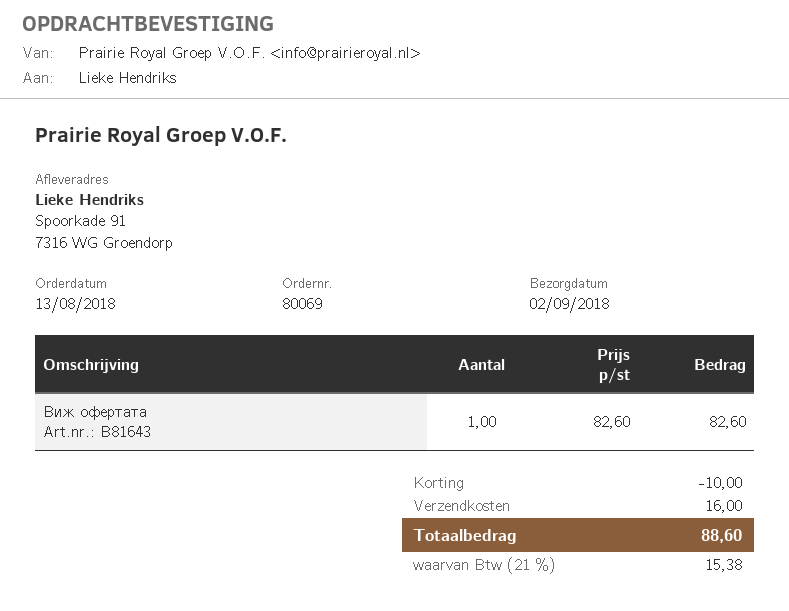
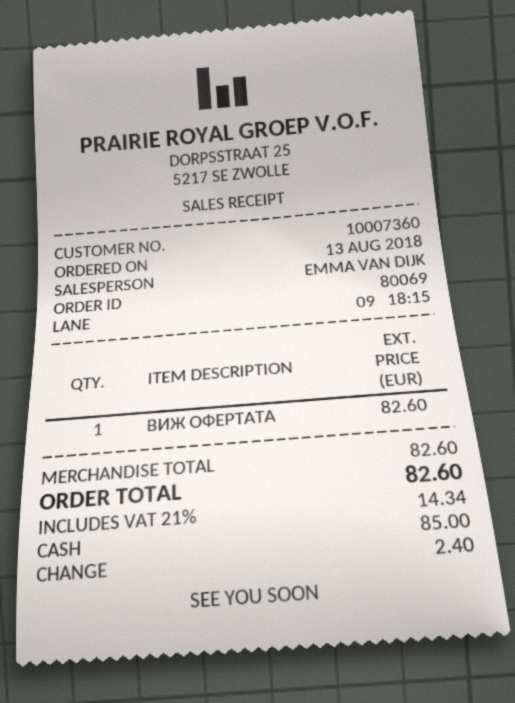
discount: 10.00 -> none
shipping: 16.00 -> none
tax: 21% = 15.38 -> 21% = 14.34
total: 88.60 -> 82.60

